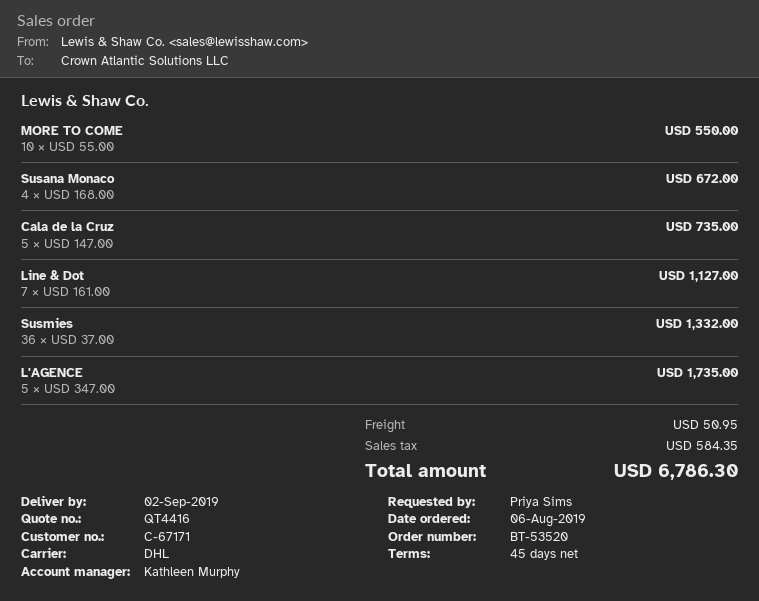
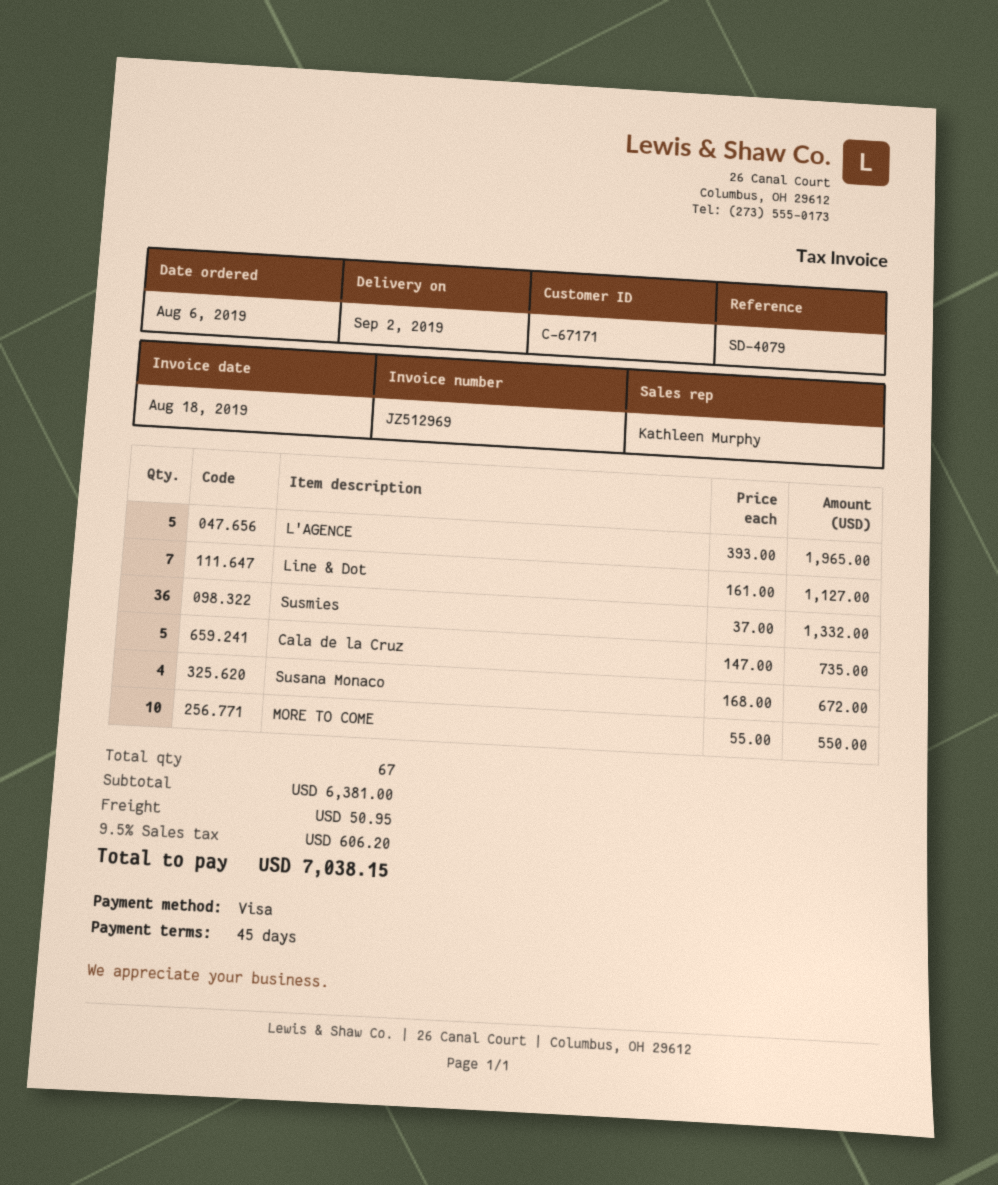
L'AGENCE: 5 x 347.00 = 1735.00 -> 5 x 393.00 = 1965.00
tax: 584.35 -> 606.20
total: 6786.30 -> 7038.15

